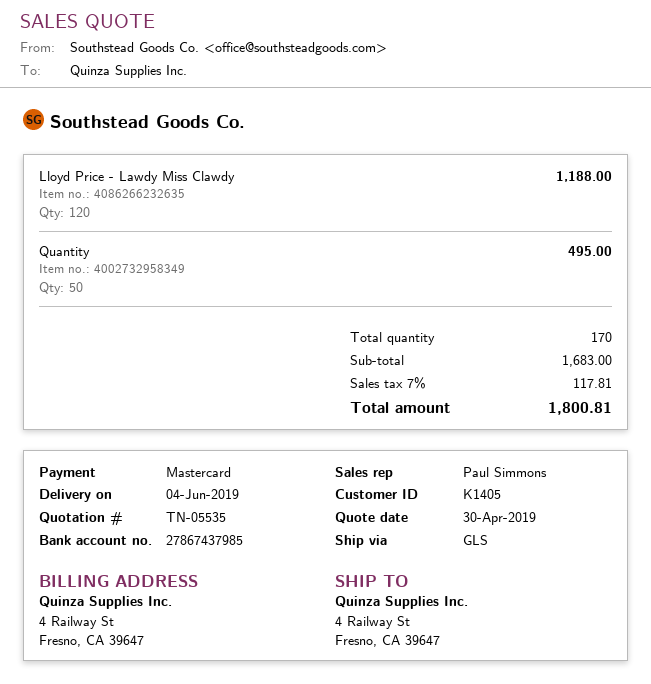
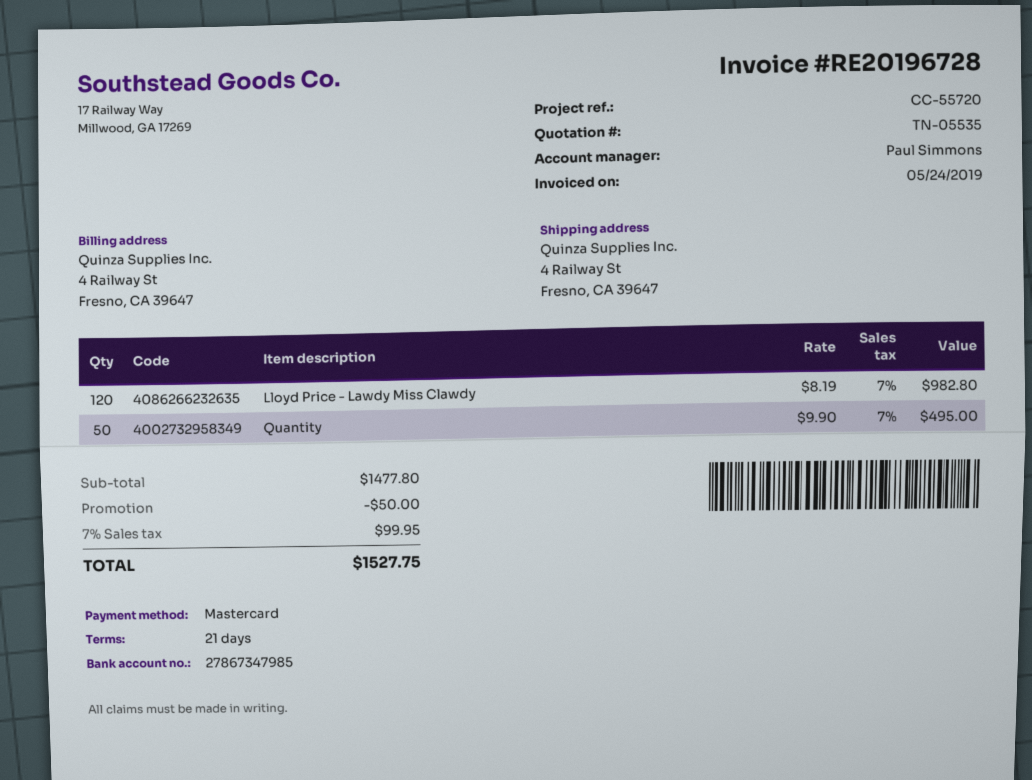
bank account: 27867437985 -> 27867347985
Lloyd Price - Lawdy Miss Clawdy: 120 for 1188.00 -> 120 for 982.80
subtotal: 1683.00 -> 1477.80
discount: none -> 50.00
tax: 7% = 117.81 -> 7% = 99.95
total: 1800.81 -> 1527.75

